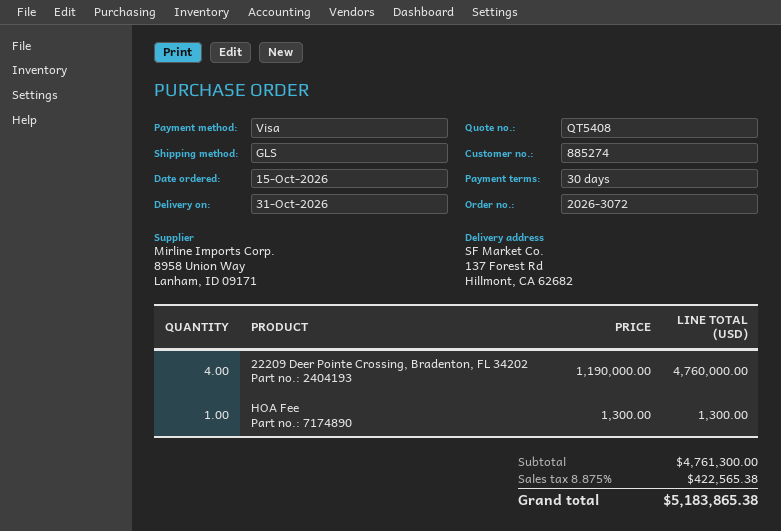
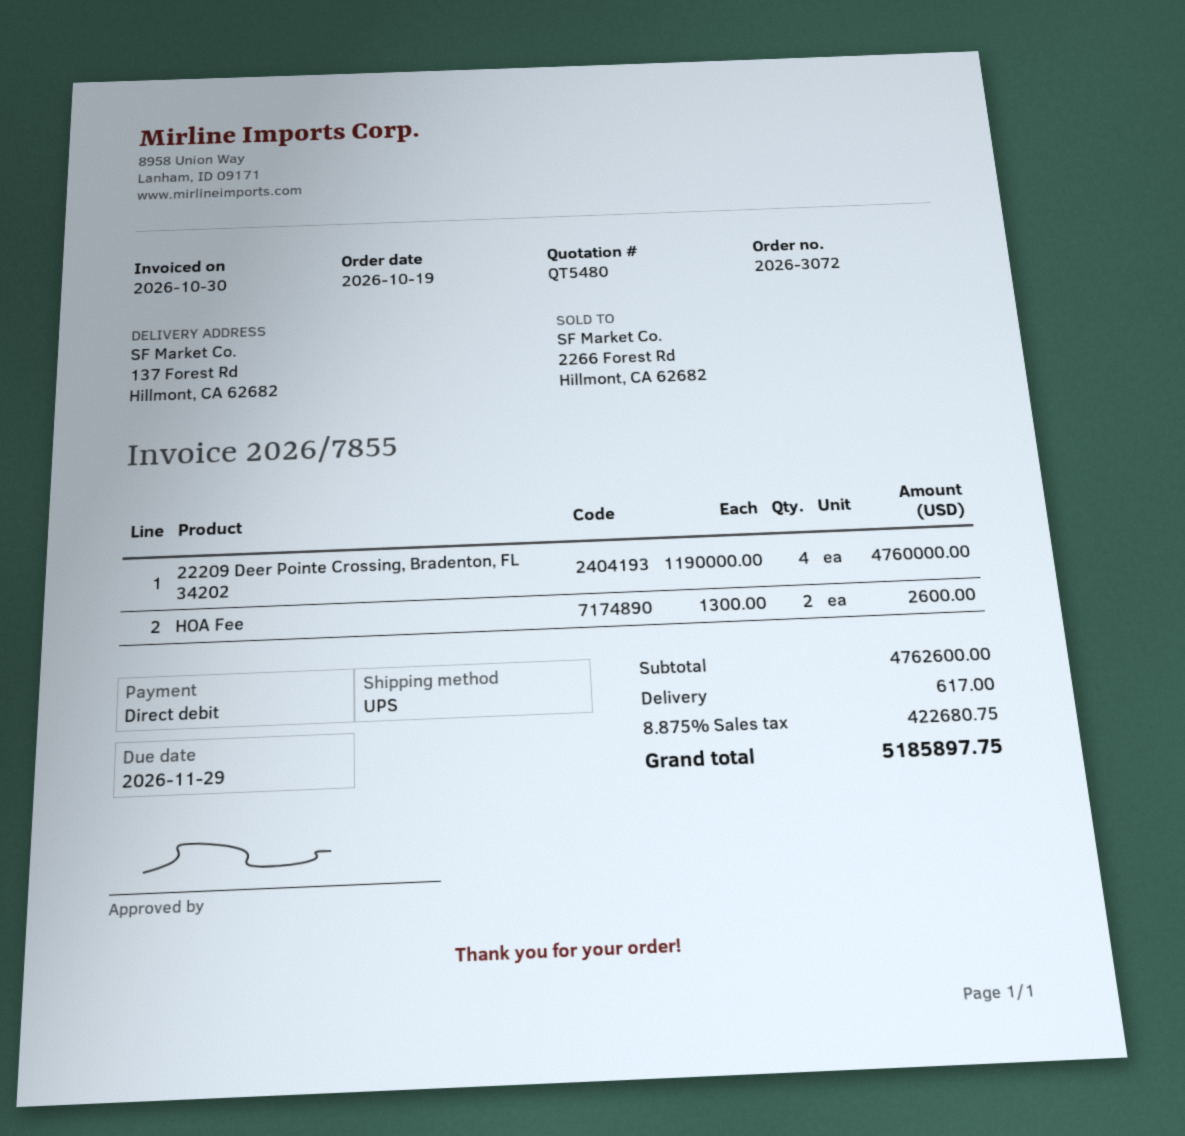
quote number: QT5408 -> QT5480
order date: 2026-10-15 -> 2026-10-19
payment method: Visa -> direct debit
shipping method: GLS -> UPS
HOA Fee: 1 x 1300.00 = 1300.00 -> 2 x 1300.00 = 2600.00
subtotal: 4761300.00 -> 4762600.00
shipping: none -> 617.00
tax: 8.875% = 422565.38 -> 8.875% = 422680.75
total: 5183865.38 -> 5185897.75

